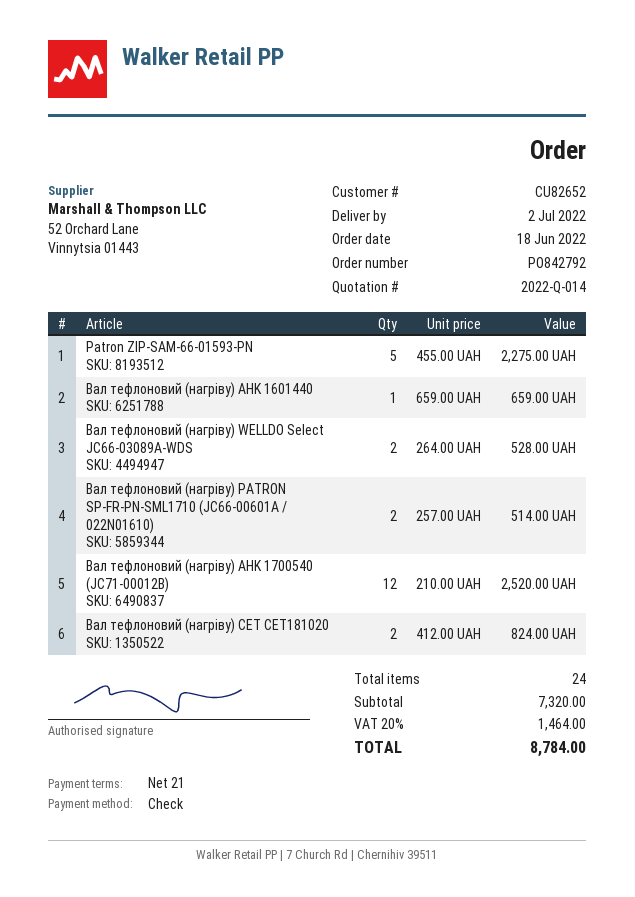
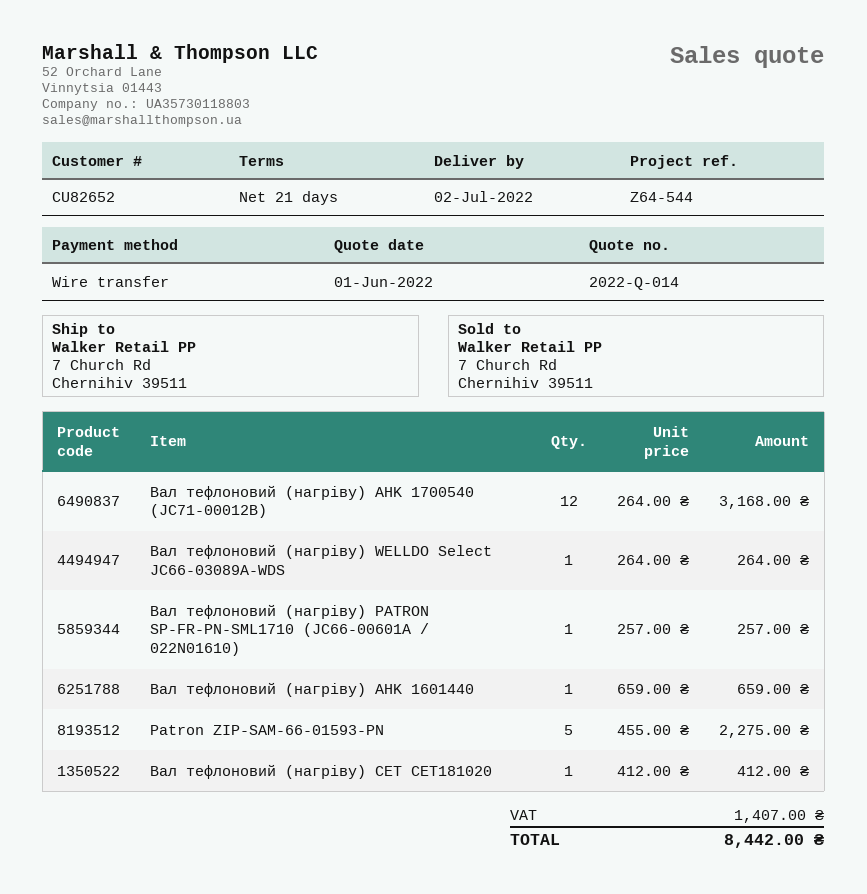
payment method: cheque -> bank transfer
Вал тефлоновий (нагріву) WELLDO Select JC66-03089A-WDS: 2 x 264.00 = 528.00 -> 1 x 264.00 = 264.00
Вал тефлоновий (нагріву) PATRON SP-FR-PN-SML1710 (JC66-00601A / 022N01610): 2 x 257.00 = 514.00 -> 1 x 257.00 = 257.00
Вал тефлоновий (нагріву) AHK 1700540 (JC71-00012B): 12 x 210.00 = 2520.00 -> 12 x 264.00 = 3168.00
Вал тефлоновий (нагріву) CET CET181020: 2 x 412.00 = 824.00 -> 1 x 412.00 = 412.00
tax: 1464.00 -> 1407.00
total: 8784.00 -> 8442.00

